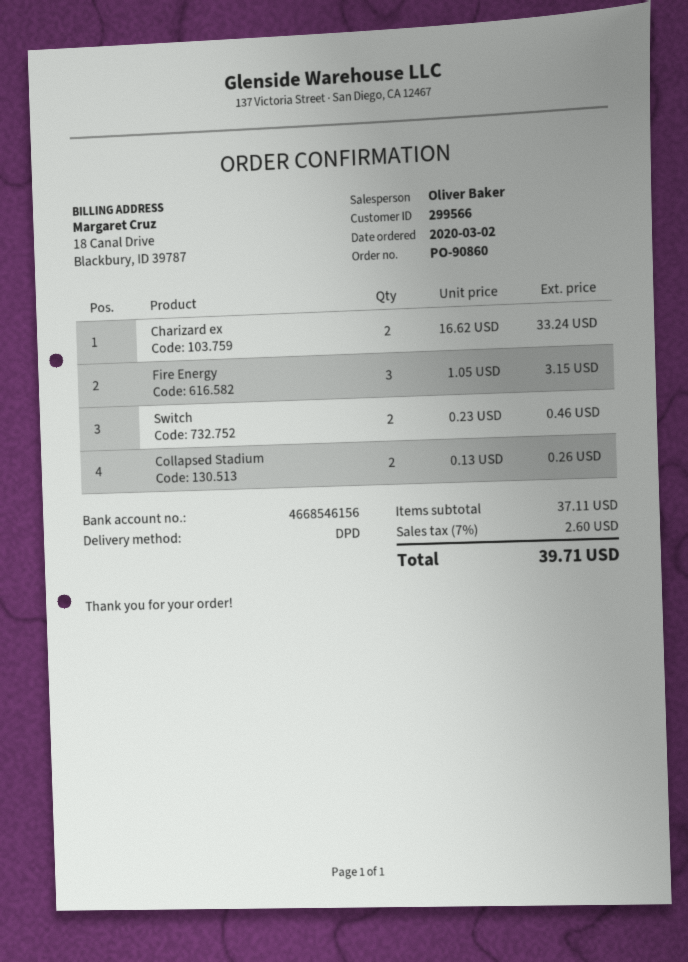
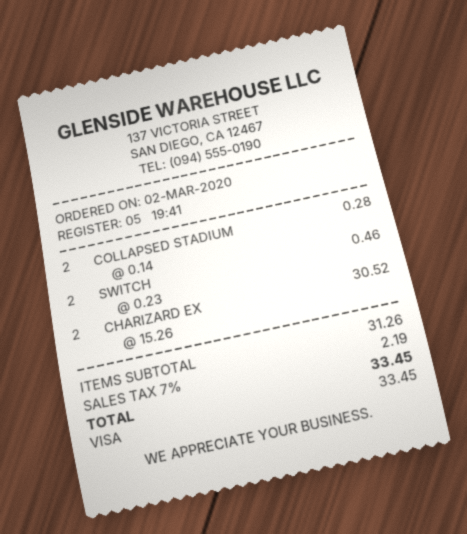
Charizard ex: 2 x 16.62 = 33.24 -> 2 x 15.26 = 30.52
Fire Energy: 3 x 1.05 = 3.15 -> none
Collapsed Stadium: 2 x 0.13 = 0.26 -> 2 x 0.14 = 0.28
subtotal: 37.11 -> 31.26
tax: 7% = 2.60 -> 7% = 2.19
total: 39.71 -> 33.45

